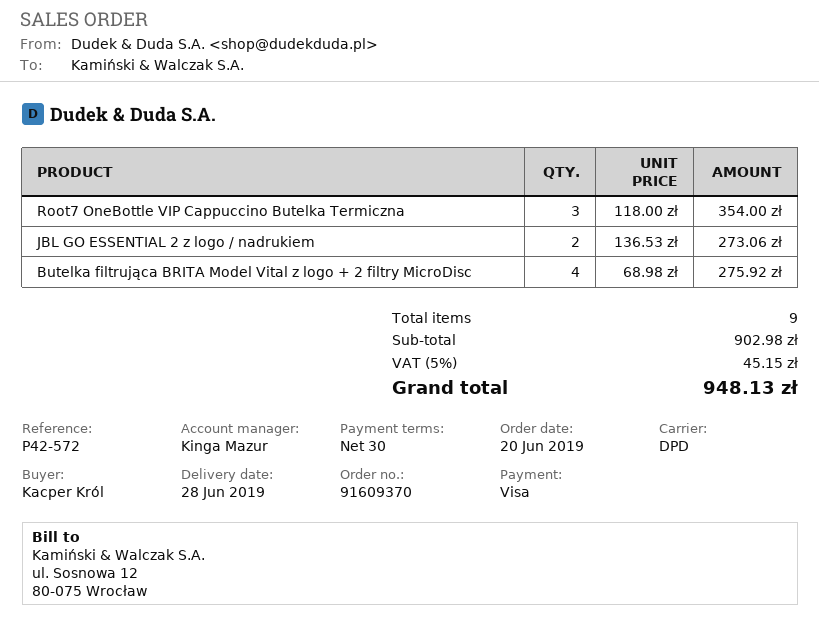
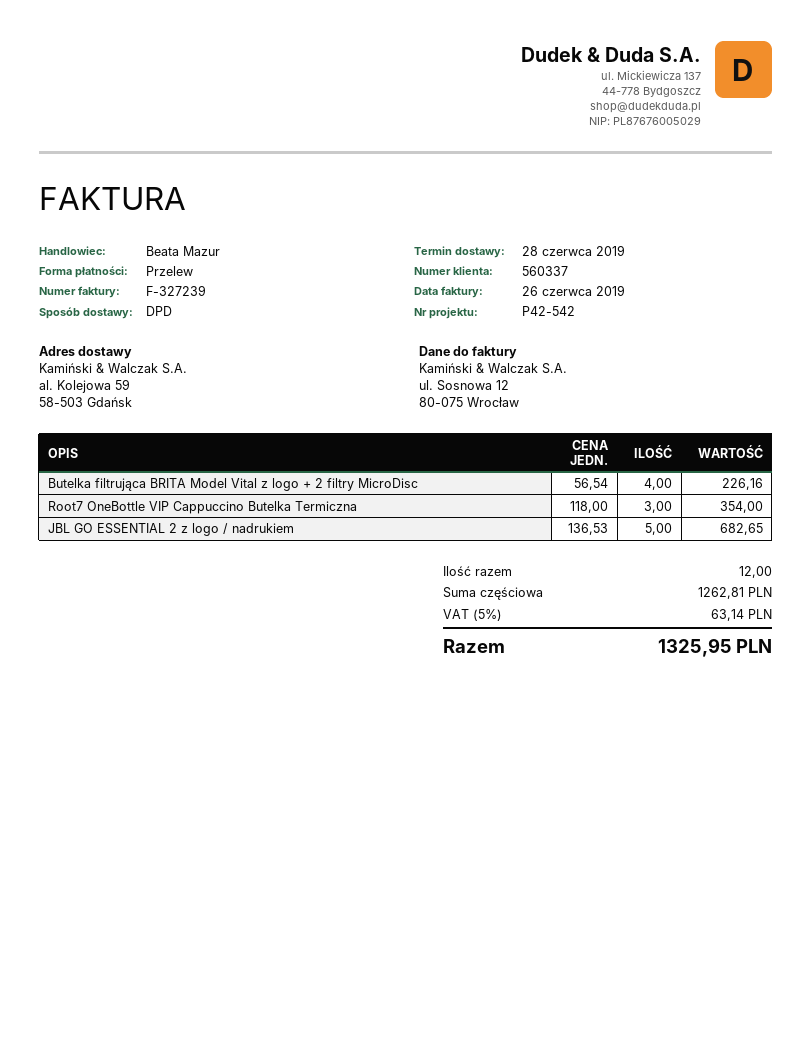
reference: P42-572 -> P42-542
sales rep: Kinga Mazur -> Beata Mazur
payment method: Visa -> bank transfer
JBL GO ESSENTIAL 2 z logo / nadrukiem: 2 x 136.53 = 273.06 -> 5 x 136.53 = 682.65
Butelka filtrująca BRITA Model Vital z logo + 2 filtry MicroDisc: 4 x 68.98 = 275.92 -> 4 x 56.54 = 226.16
total quantity: 9 -> 12
subtotal: 902.98 -> 1262.81
tax: 5% = 45.15 -> 5% = 63.14
total: 948.13 -> 1325.95

